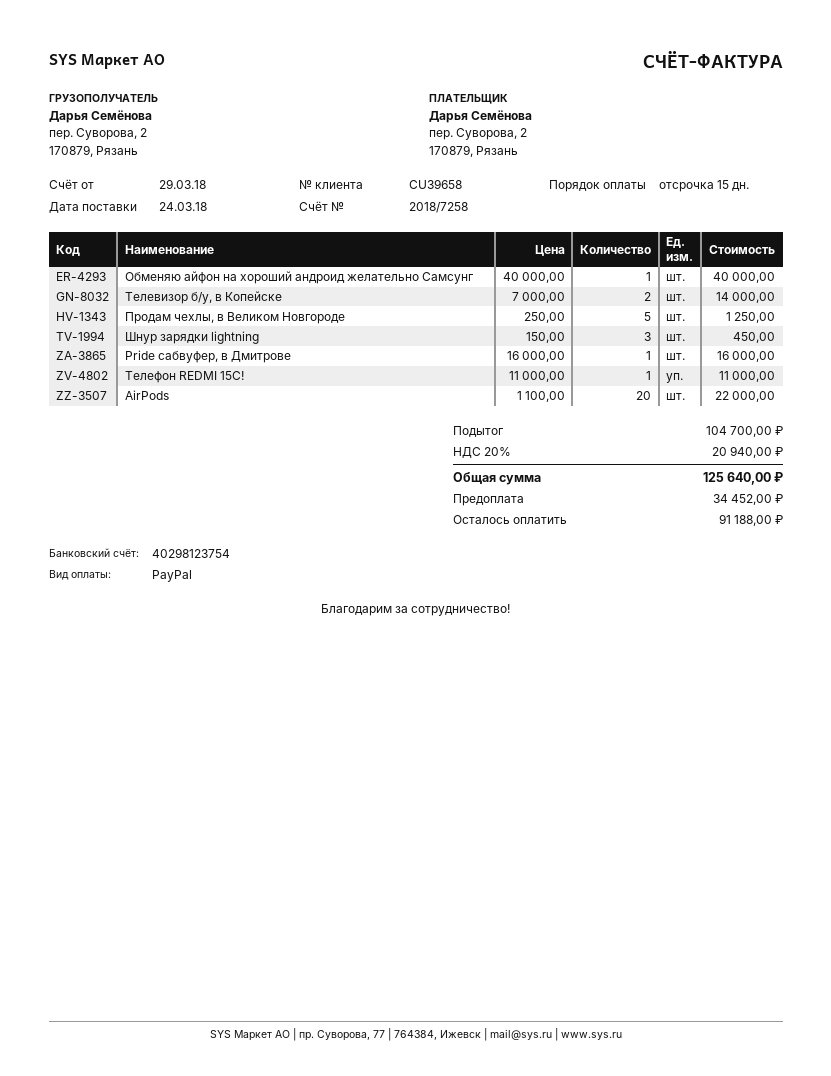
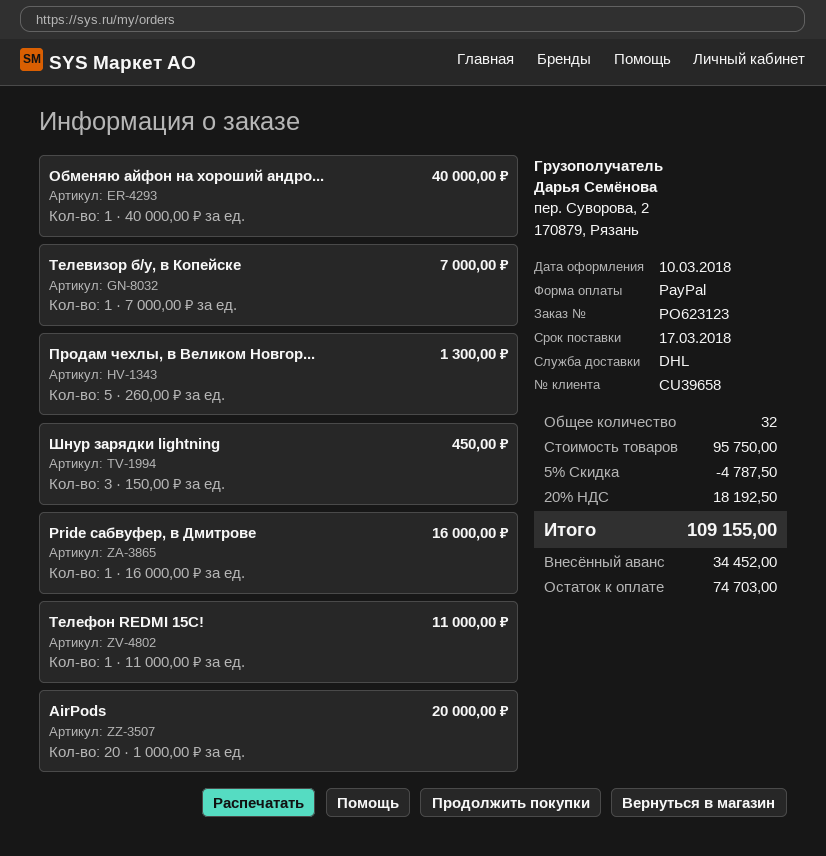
delivery date: 2018-03-24 -> 2018-03-17
Телевизор б/у, в Копейске: 2 x 7000.00 = 14000.00 -> 1 x 7000.00 = 7000.00
Продам чехлы, в Великом Новгороде: 5 x 250.00 = 1250.00 -> 5 x 260.00 = 1300.00
AirPods: 20 x 1100.00 = 22000.00 -> 20 x 1000.00 = 20000.00
subtotal: 104700.00 -> 95750.00
discount: none -> 5% = 4787.50
tax: 20% = 20940.00 -> 20% = 18192.50
total: 125640.00 -> 109155.00
balance: 91188.00 -> 74703.00

